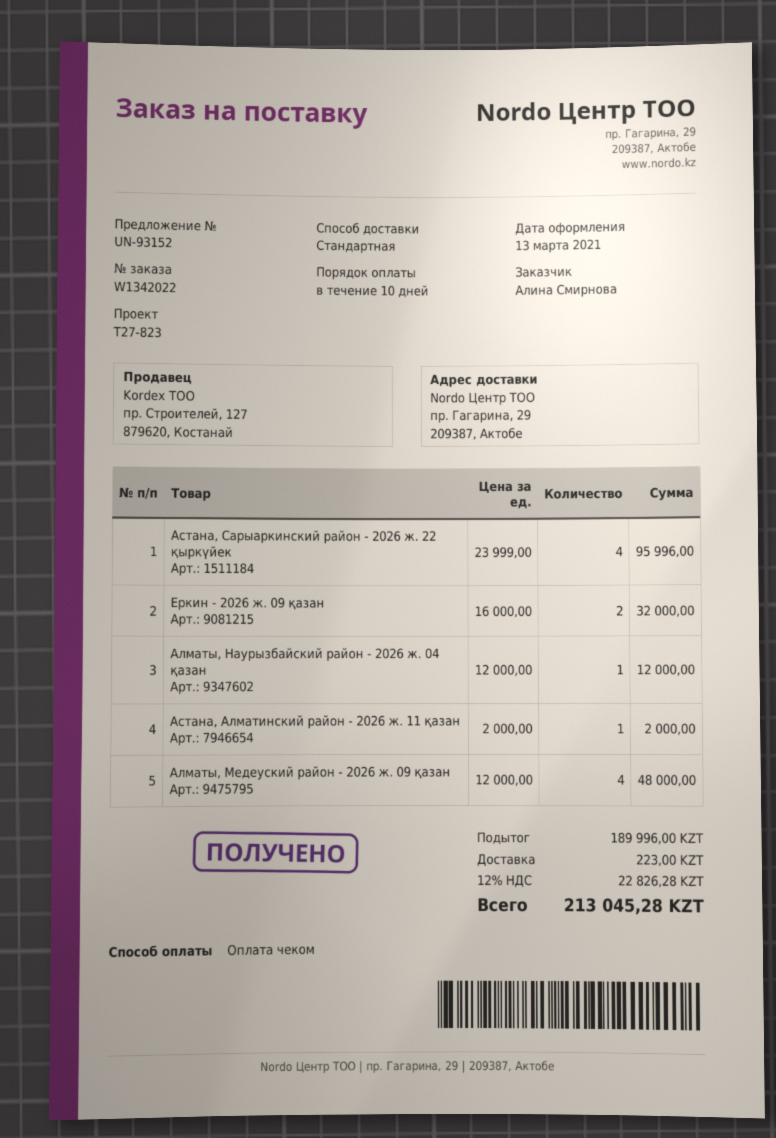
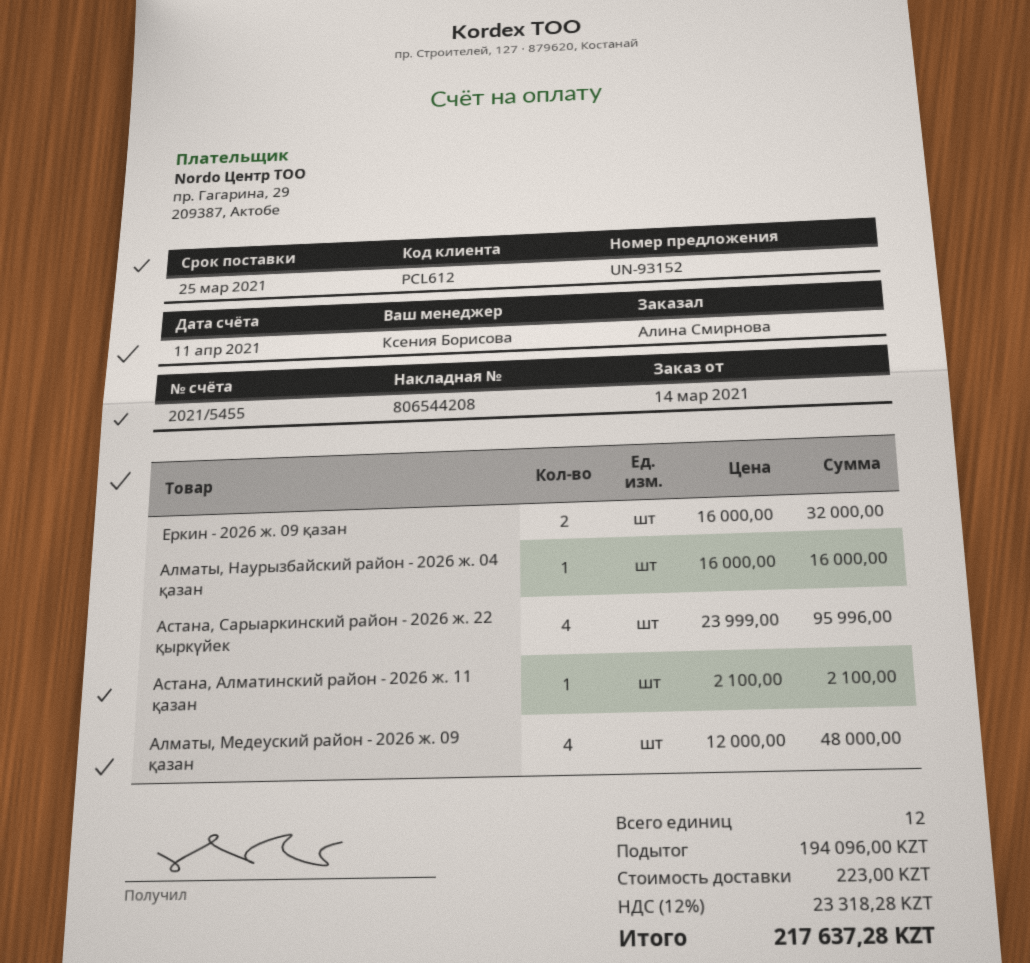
order date: 2021-03-13 -> 2021-03-14
Алматы, Наурызбайский район - 2026 ж. 04 қазан: 1 x 12000.00 = 12000.00 -> 1 x 16000.00 = 16000.00
Астана, Алматинский район - 2026 ж. 11 қазан: 1 x 2000.00 = 2000.00 -> 1 x 2100.00 = 2100.00
subtotal: 189996.00 -> 194096.00
tax: 12% = 22826.28 -> 12% = 23318.28
total: 213045.28 -> 217637.28

